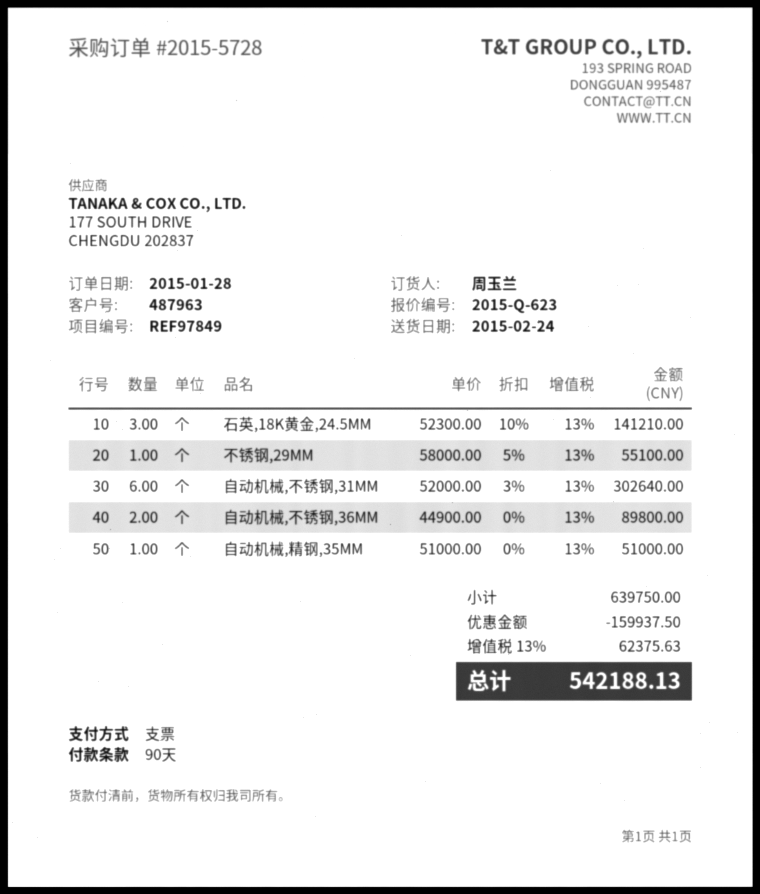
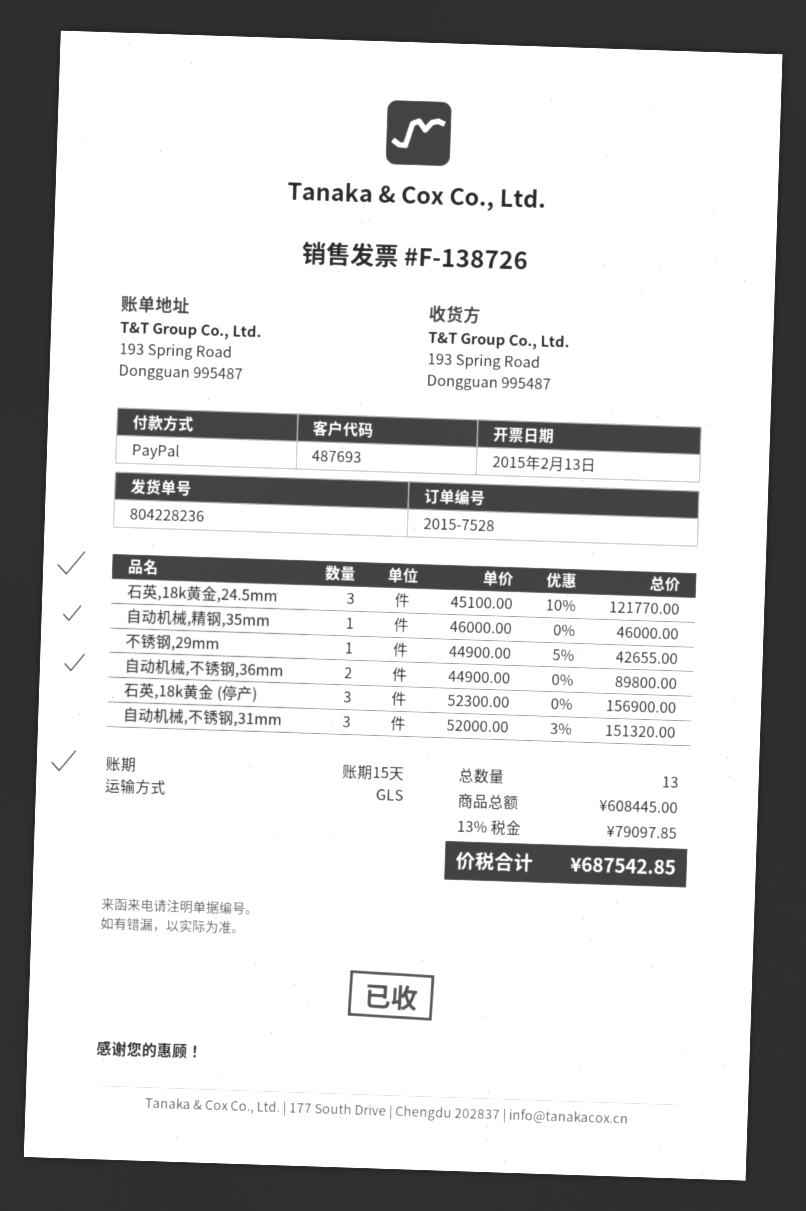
order number: 2015-5728 -> 2015-7528
payment terms: 90 days -> 15 days
customer number: 487963 -> 487693
payment method: cheque -> PayPal
石英,18K黄金,24.5MM: 3 x 52300.00 - 10% = 141210.00 -> 3 x 45100.00 - 10% = 121770.00
不锈钢,29MM: 1 x 58000.00 - 5% = 55100.00 -> 1 x 44900.00 - 5% = 42655.00
自动机械,不锈钢,31MM: 6 x 52000.00 - 3% = 302640.00 -> 3 x 52000.00 - 3% = 151320.00
自动机械,精钢,35MM: 1 x 51000.00 = 51000.00 -> 1 x 46000.00 = 46000.00
石英,18k黄金 (停产): none -> 3 x 52300.00 = 156900.00
subtotal: 639750.00 -> 608445.00
discount: 159937.50 -> none
tax: 13% = 62375.63 -> 13% = 79097.85
total: 542188.13 -> 687542.85

